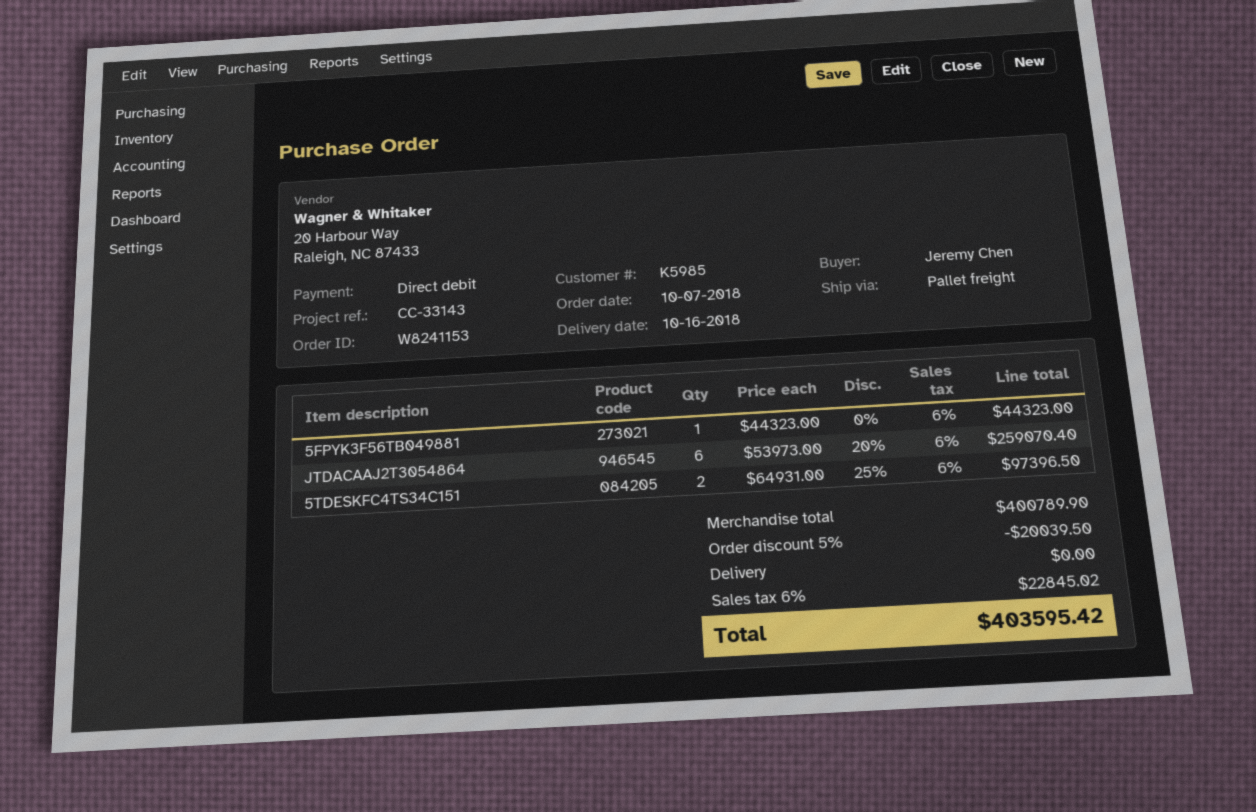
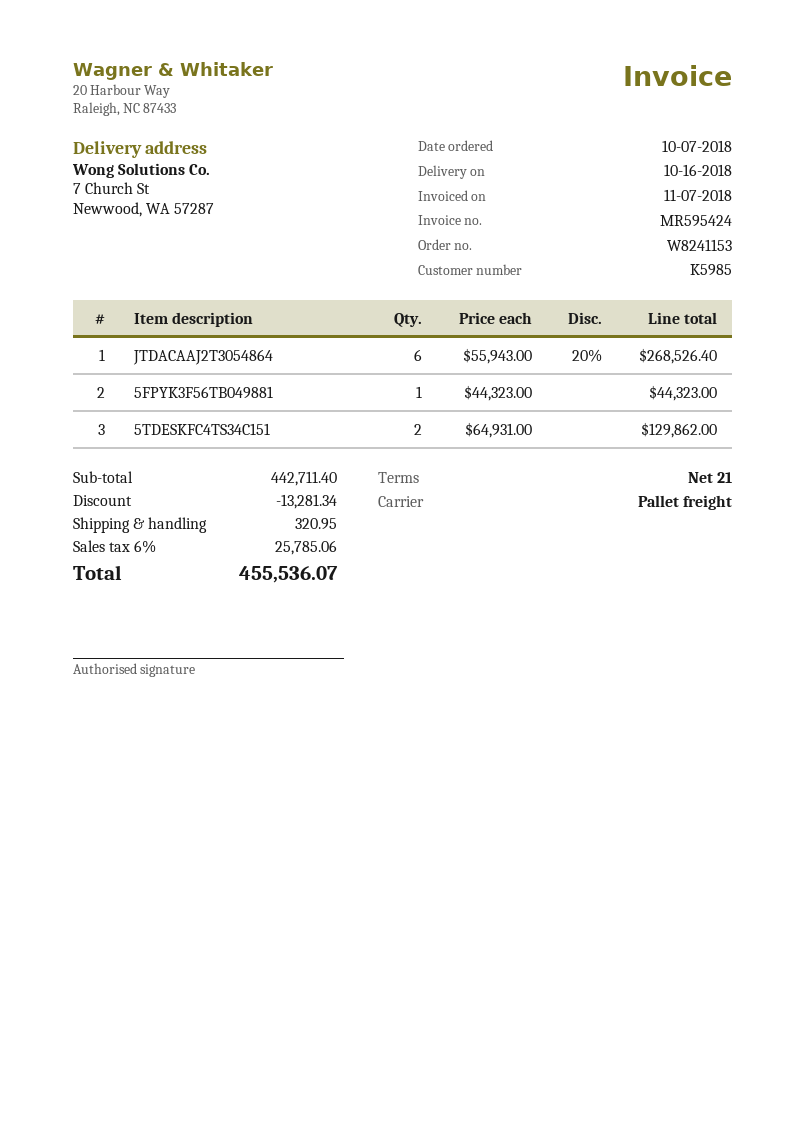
JTDACAAJ2T3054864: 6 x 53973.00 - 20% = 259070.40 -> 6 x 55943.00 - 20% = 268526.40
5TDESKFC4TS34C151: 2 x 64931.00 - 25% = 97396.50 -> 2 x 64931.00 = 129862.00
subtotal: 400789.90 -> 442711.40
discount: 20039.50 -> 13281.34
shipping: 0.00 -> 320.95
tax: 6% = 22845.02 -> 6% = 25785.06
total: 403595.42 -> 455536.07

